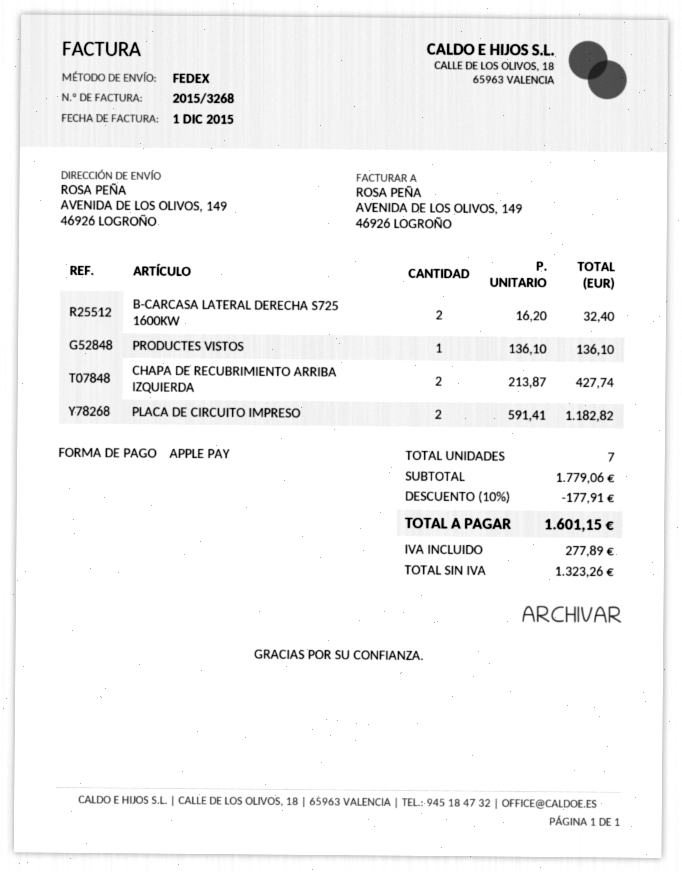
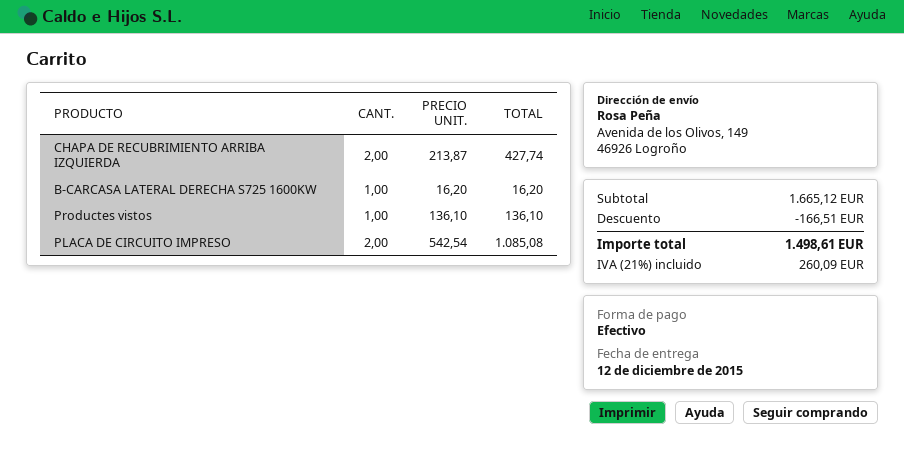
payment method: Apple Pay -> cash
B-CARCASA LATERAL DERECHA S725 1600KW: 2 x 16.20 = 32.40 -> 1 x 16.20 = 16.20
PLACA DE CIRCUITO IMPRESO: 2 x 591.41 = 1182.82 -> 2 x 542.54 = 1085.08
subtotal: 1779.06 -> 1665.12
discount: 177.91 -> 166.51
tax: 277.89 -> 260.09
total: 1601.15 -> 1498.61

